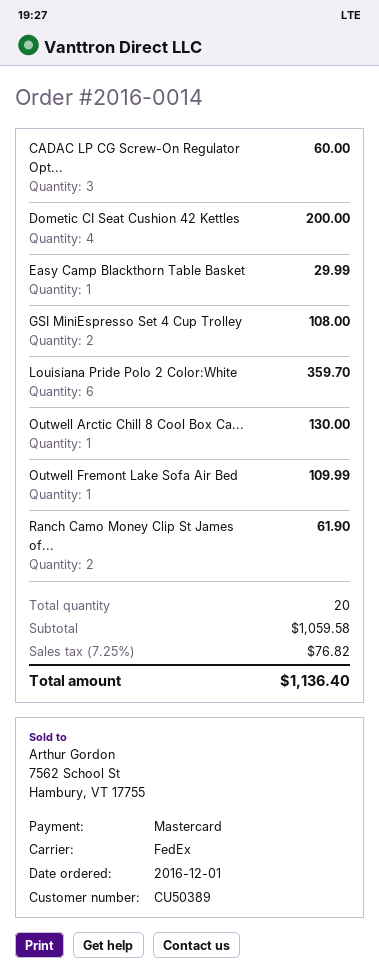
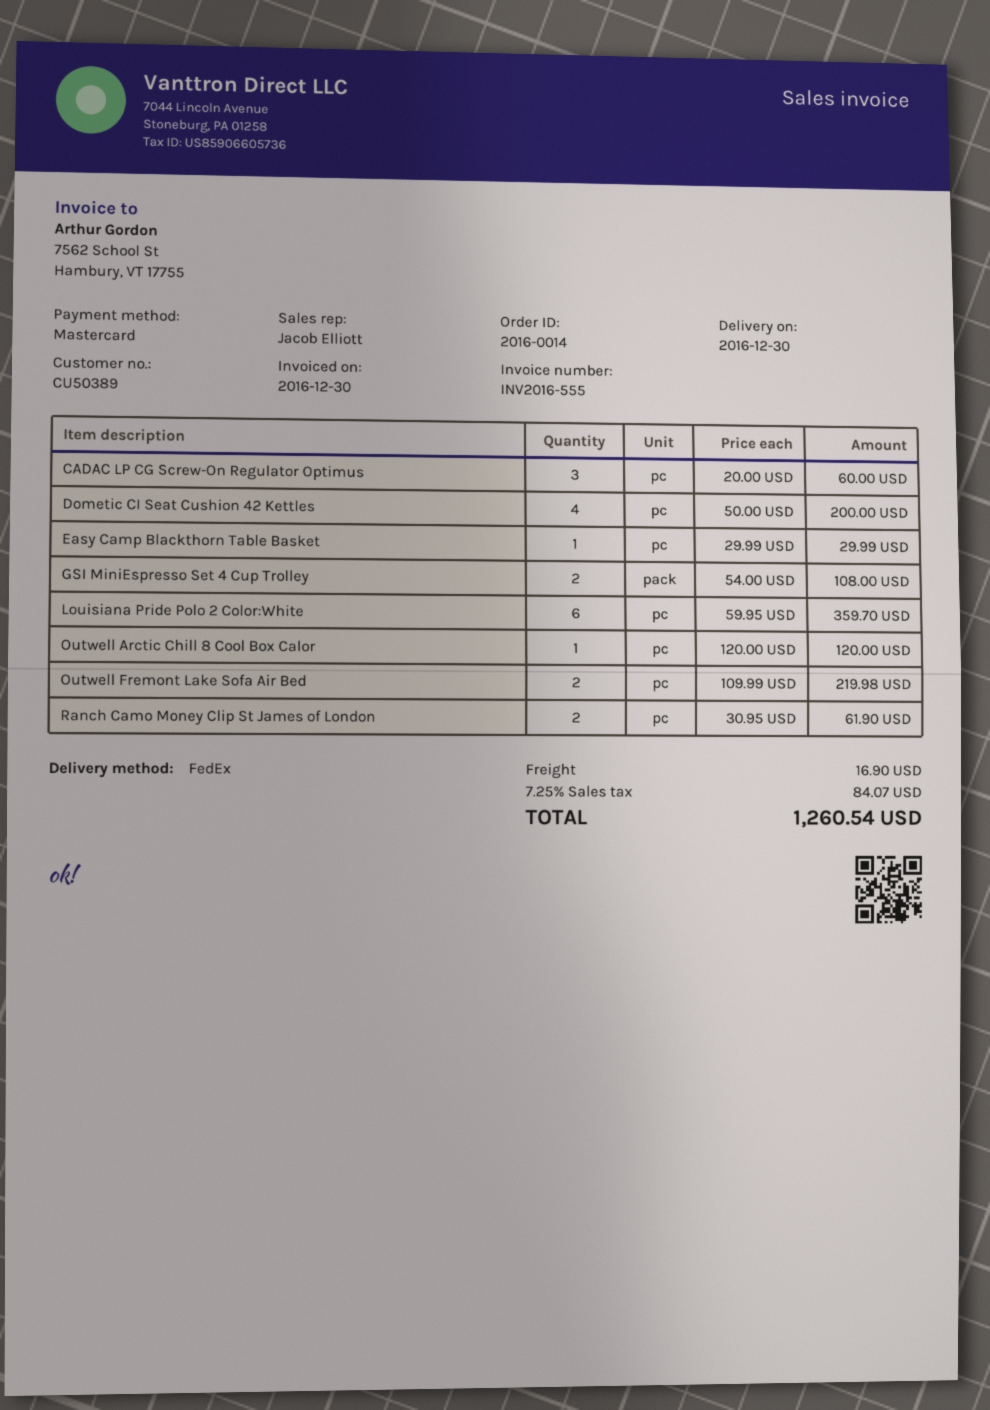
Outwell Arctic Chill 8 Cool Box Ca...: 1 for 130.00 -> 1 for 120.00
Outwell Fremont Lake Sofa Air Bed: 1 for 109.99 -> 2 for 219.98
shipping: none -> 16.90
tax: 7.25% = 76.82 -> 7.25% = 84.07
total: 1136.40 -> 1260.54

